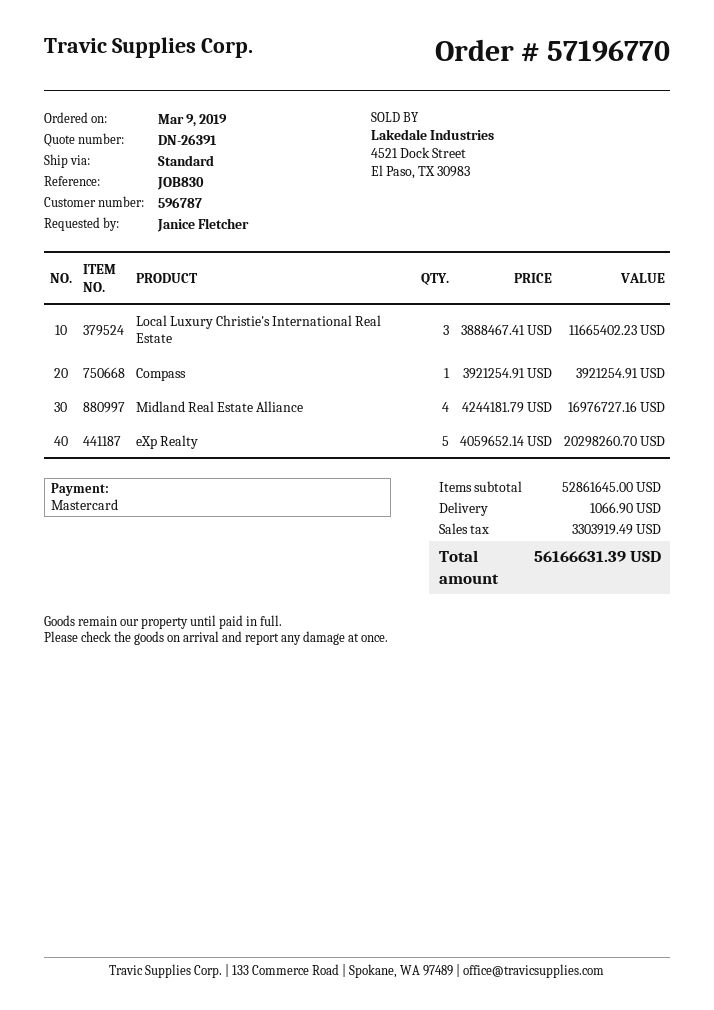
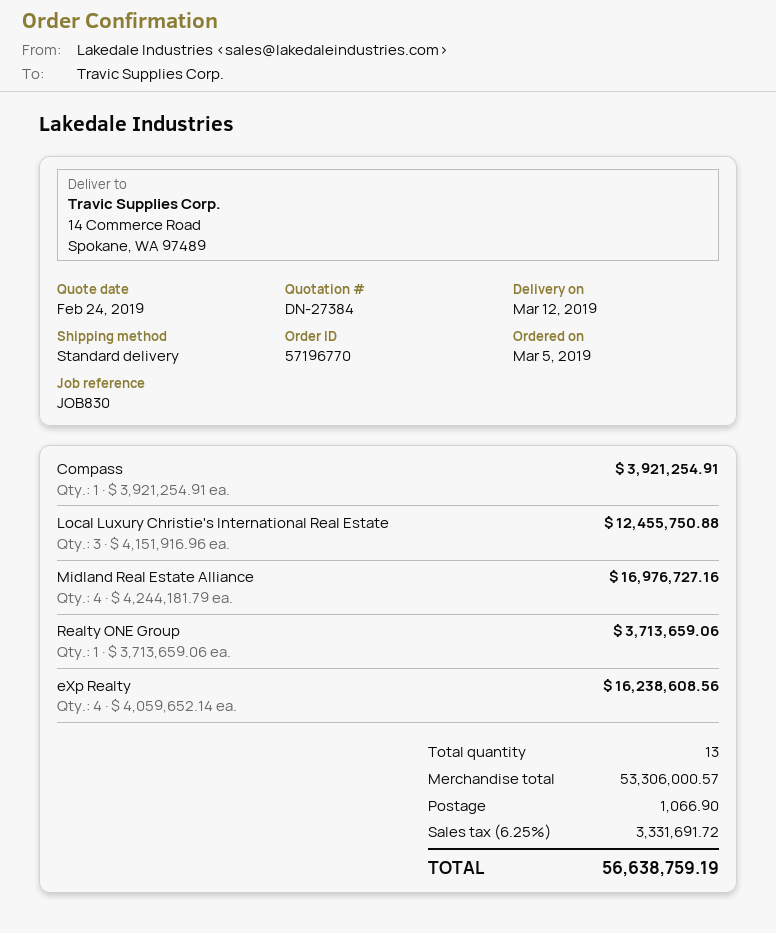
quote number: DN-26391 -> DN-27384
order date: 2019-03-09 -> 2019-03-05
Local Luxury Christie's International Real Estate: 3 x 3888467.41 = 11665402.23 -> 3 x 4151916.96 = 12455750.88
eXp Realty: 5 x 4059652.14 = 20298260.70 -> 4 x 4059652.14 = 16238608.56
Realty ONE Group: none -> 1 x 3713659.06 = 3713659.06
subtotal: 52861645.00 -> 53306000.57
tax: 3303919.49 -> 3331691.72
total: 56166631.39 -> 56638759.19

